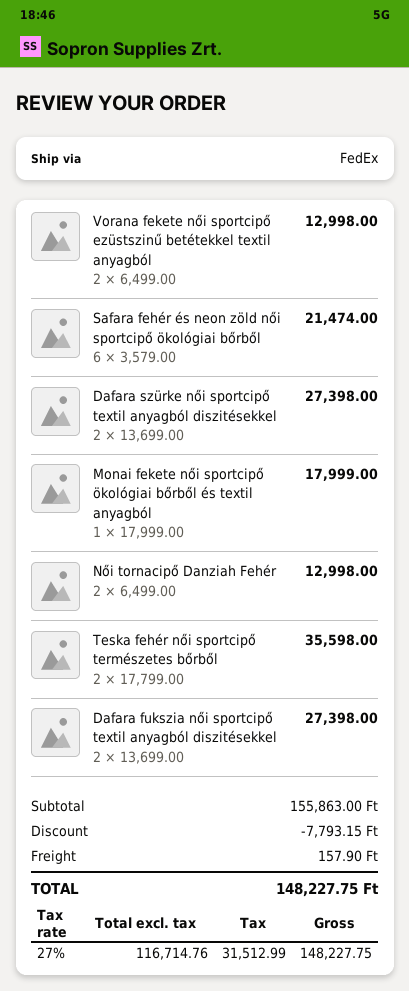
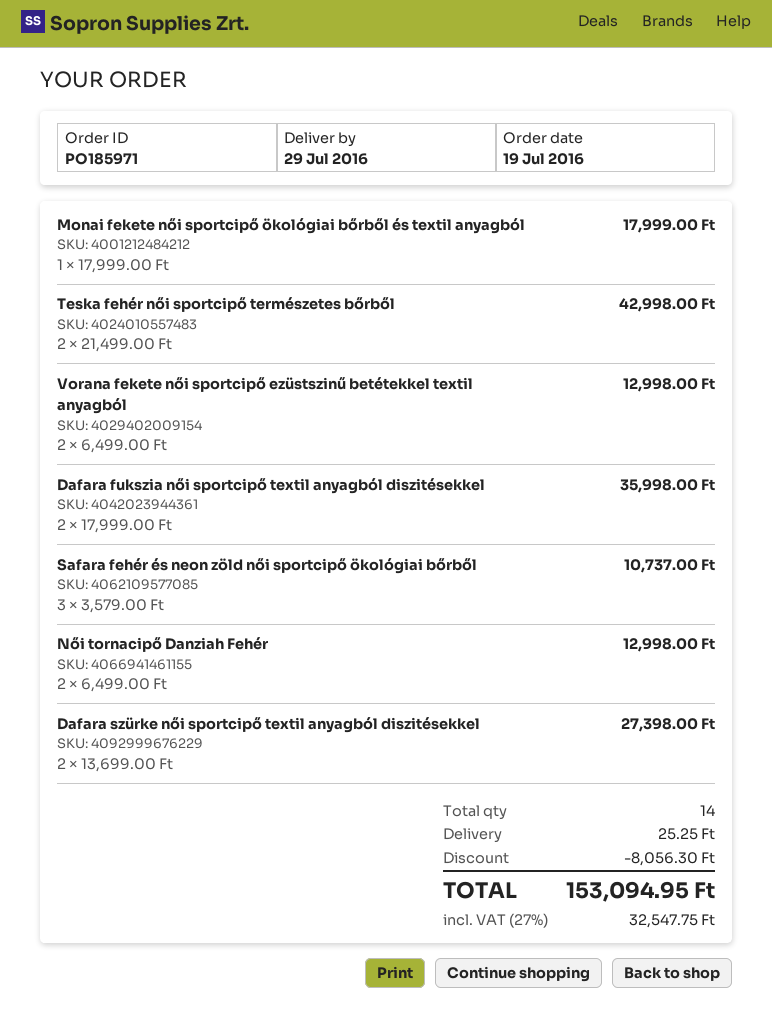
Safara fehér és neon zöld női sportcipő ökológiai bőrből: 6 x 3579.00 = 21474.00 -> 3 x 3579.00 = 10737.00
Teska fehér női sportcipő természetes bőrből: 2 x 17799.00 = 35598.00 -> 2 x 21499.00 = 42998.00
Dafara fukszia női sportcipő textil anyagból diszitésekkel: 2 x 13699.00 = 27398.00 -> 2 x 17999.00 = 35998.00
discount: 7793.15 -> 8056.30
shipping: 157.90 -> 25.25
tax: 27% = 31512.99 -> 27% = 32547.75
total: 148227.75 -> 153094.95

